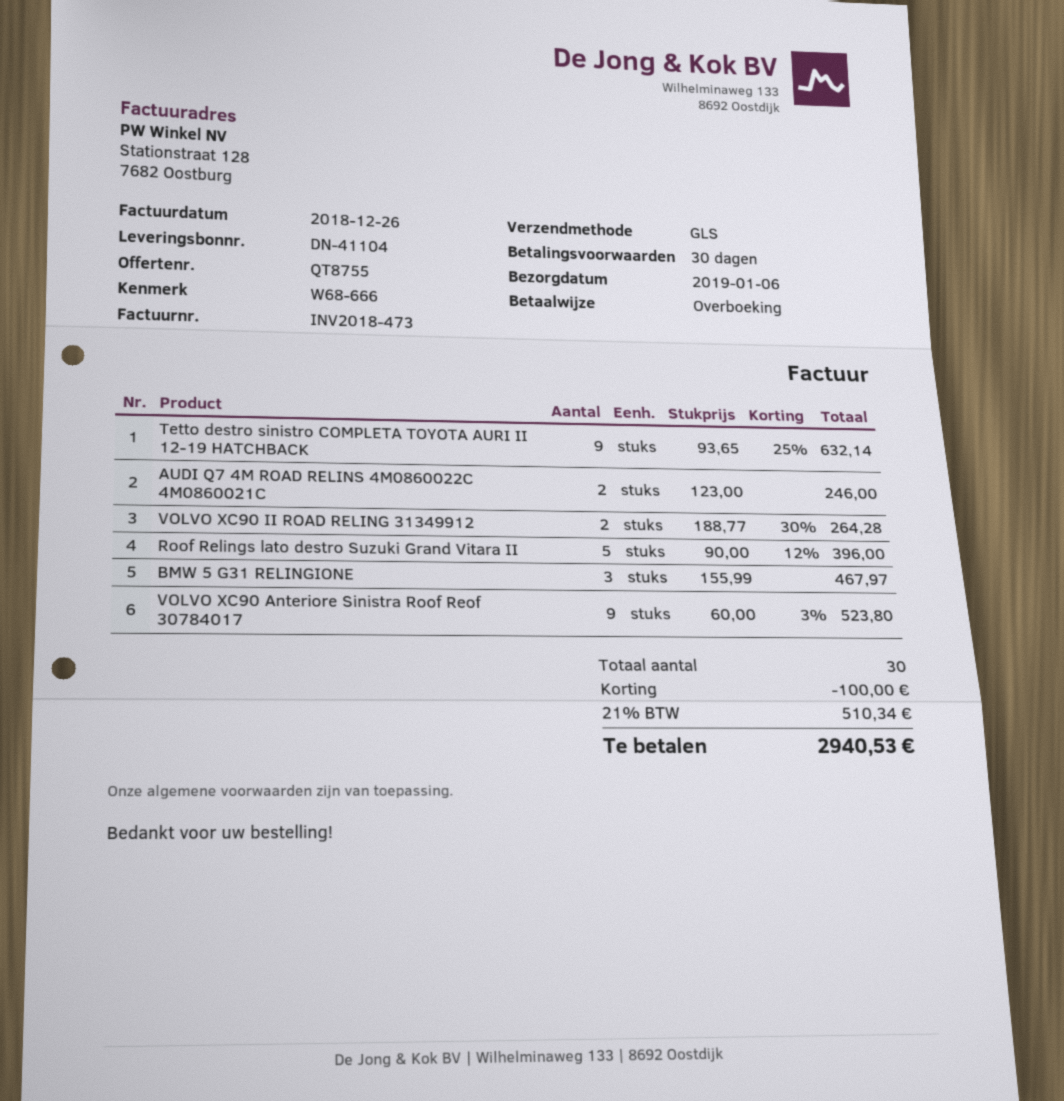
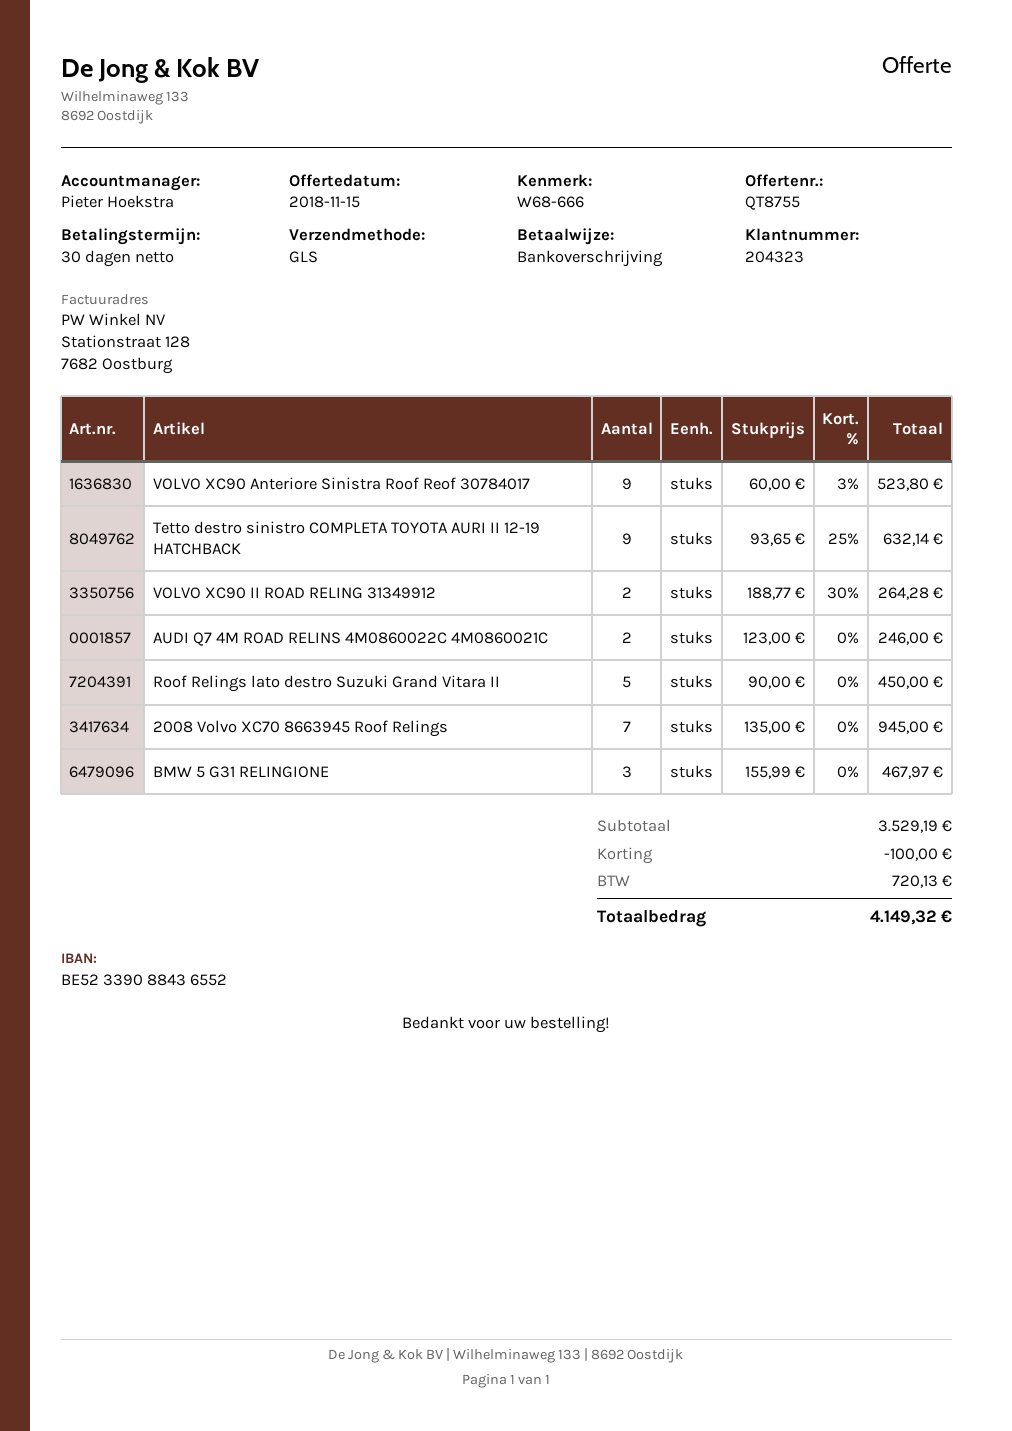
Roof Relings lato destro Suzuki Grand Vitara II: 5 x 90.00 - 12% = 396.00 -> 5 x 90.00 = 450.00
2008 Volvo XC70 8663945 Roof Relings: none -> 7 x 135.00 = 945.00
tax: 510.34 -> 720.13
total: 2940.53 -> 4149.32

